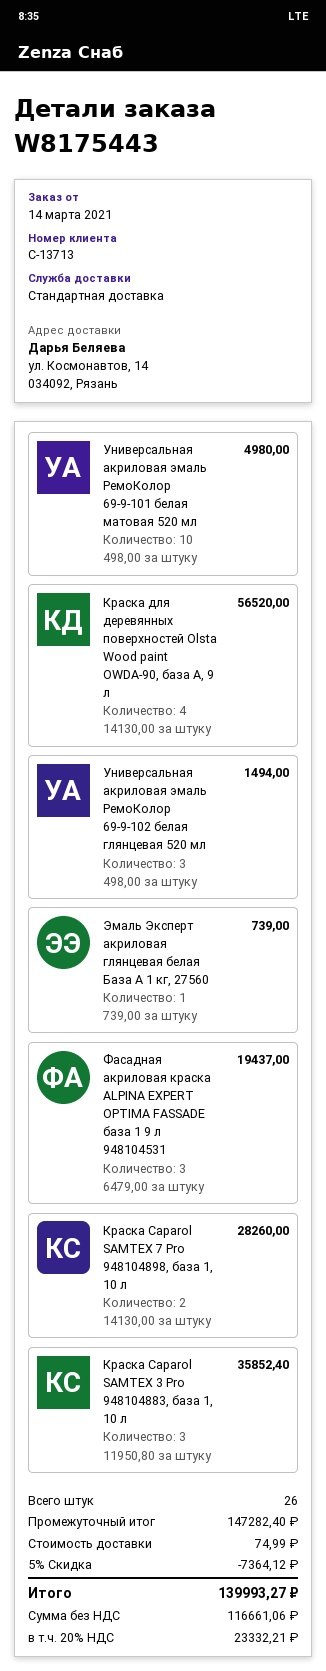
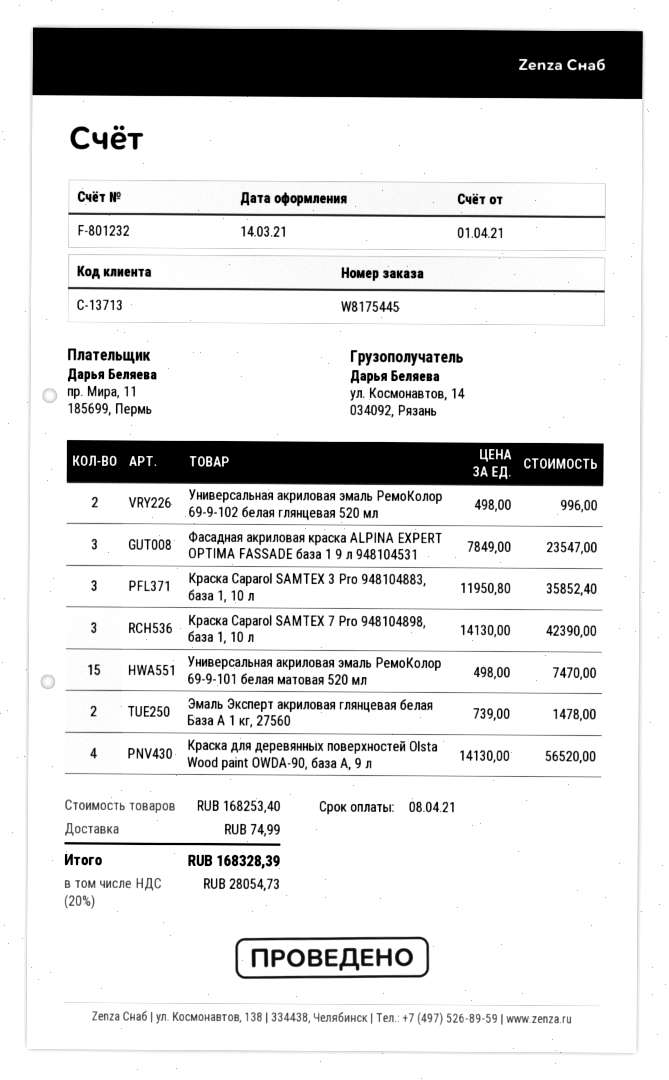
order number: W8175443 -> W8175445
Универсальная акриловая эмаль РемоКолор 69-9-101 белая матовая 520 мл: 10 x 498.00 = 4980.00 -> 15 x 498.00 = 7470.00
Универсальная акриловая эмаль РемоКолор 69-9-102 белая глянцевая 520 мл: 3 x 498.00 = 1494.00 -> 2 x 498.00 = 996.00
Эмаль Эксперт акриловая глянцевая белая База А 1 кг, 27560: 1 x 739.00 = 739.00 -> 2 x 739.00 = 1478.00
Фасадная акриловая краска ALPINA EXPERT OPTIMA FASSADE база 1 9 л 948104531: 3 x 6479.00 = 19437.00 -> 3 x 7849.00 = 23547.00
Краска Caparol SAMTEX 7 Pro 948104898, база 1, 10 л: 2 x 14130.00 = 28260.00 -> 3 x 14130.00 = 42390.00
subtotal: 147282.40 -> 168253.40
discount: 5% = 7364.12 -> none
tax: 20% = 23332.21 -> 20% = 28054.73
total: 139993.27 -> 168328.39

